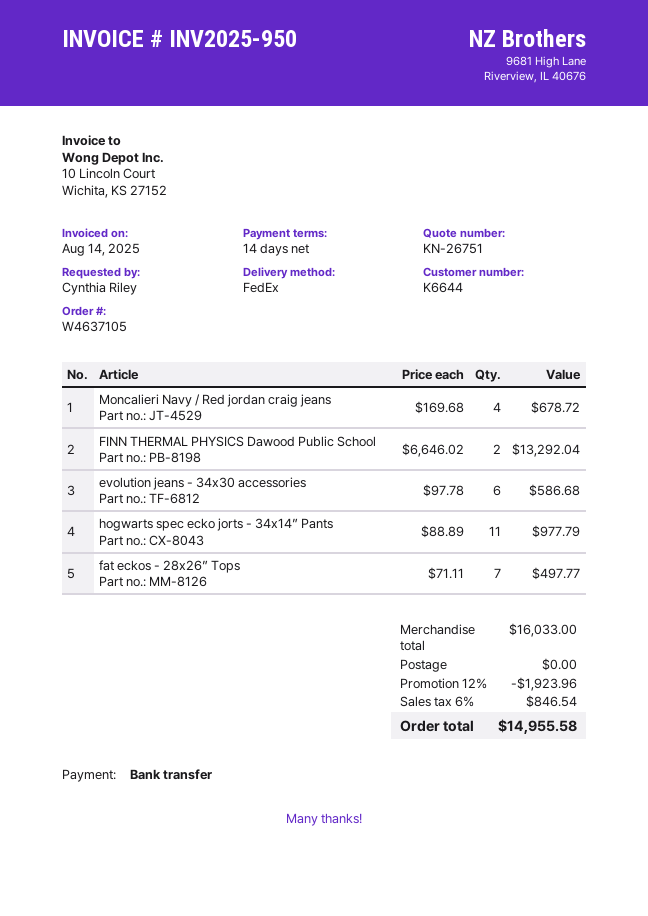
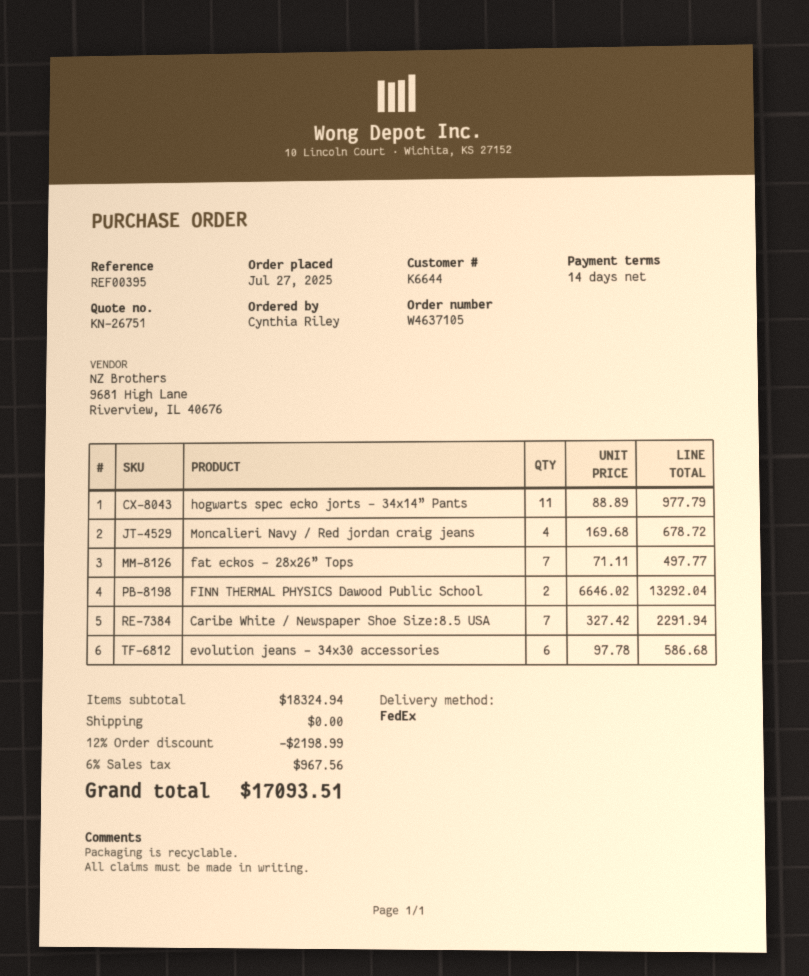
Caribe White / Newspaper Shoe Size:8.5 USA: none -> 7 x 327.42 = 2291.94
subtotal: 16033.00 -> 18324.94
discount: 12% = 1923.96 -> 12% = 2198.99
tax: 6% = 846.54 -> 6% = 967.56
total: 14955.58 -> 17093.51

